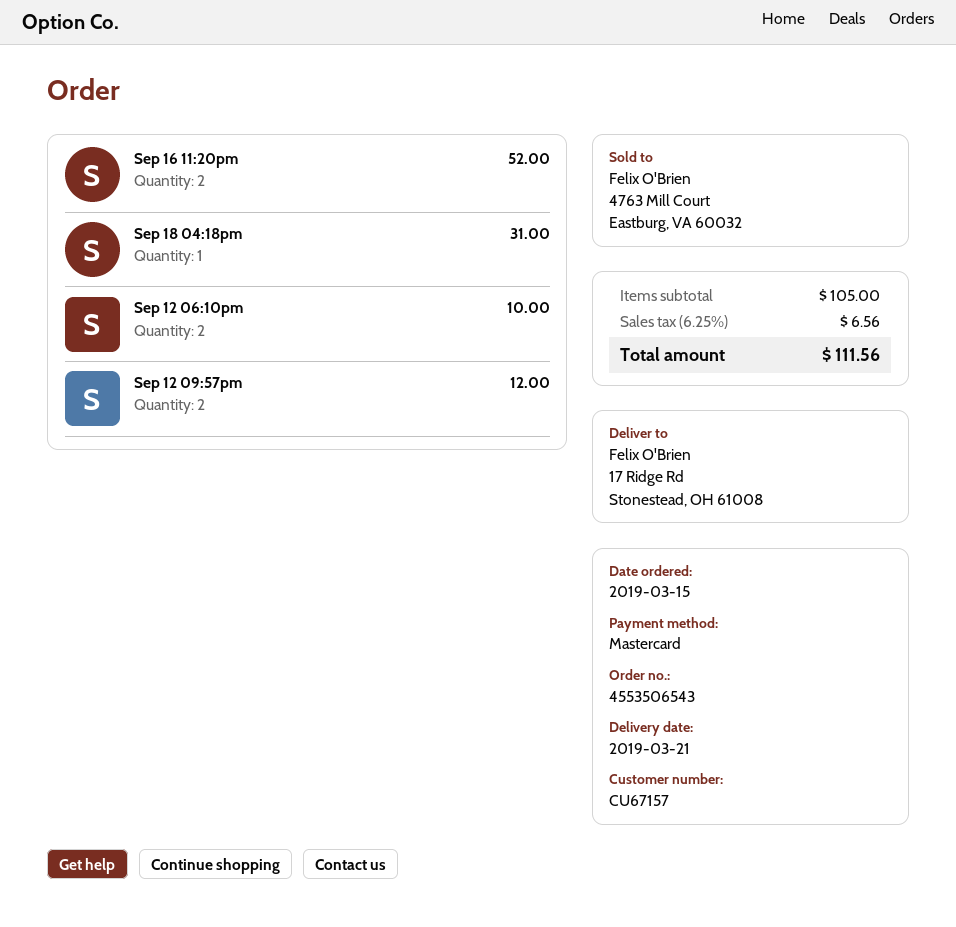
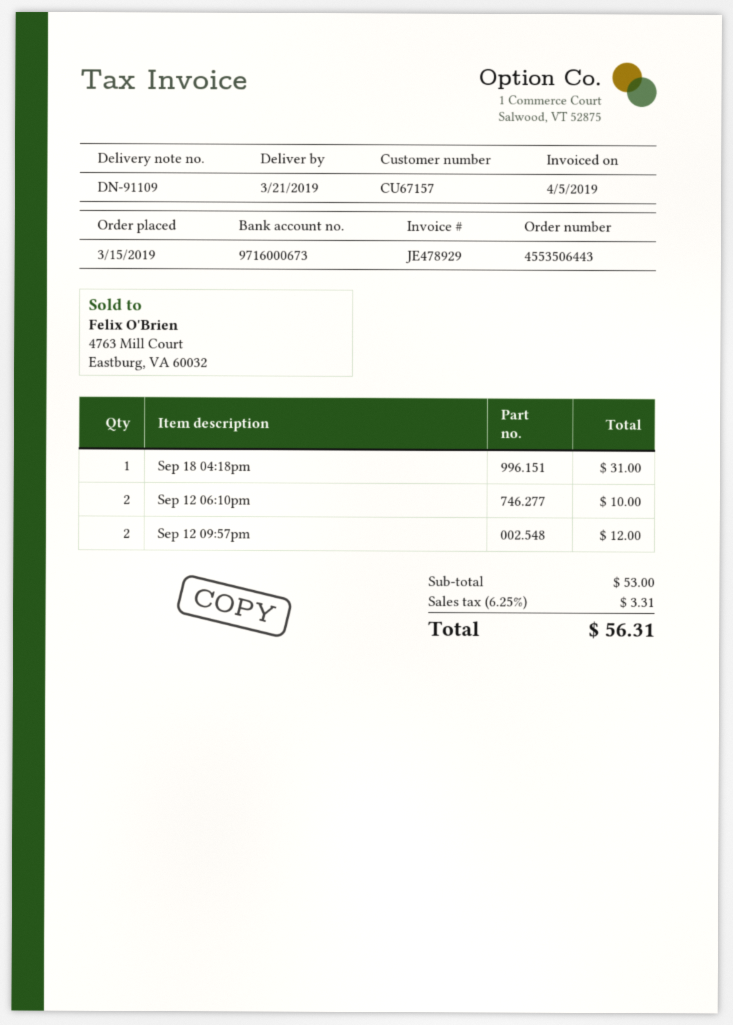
order number: 4553506543 -> 4553506443
Sep 16 11:20pm: 2 for 52.00 -> none
subtotal: 105.00 -> 53.00
tax: 6.25% = 6.56 -> 6.25% = 3.31
total: 111.56 -> 56.31

